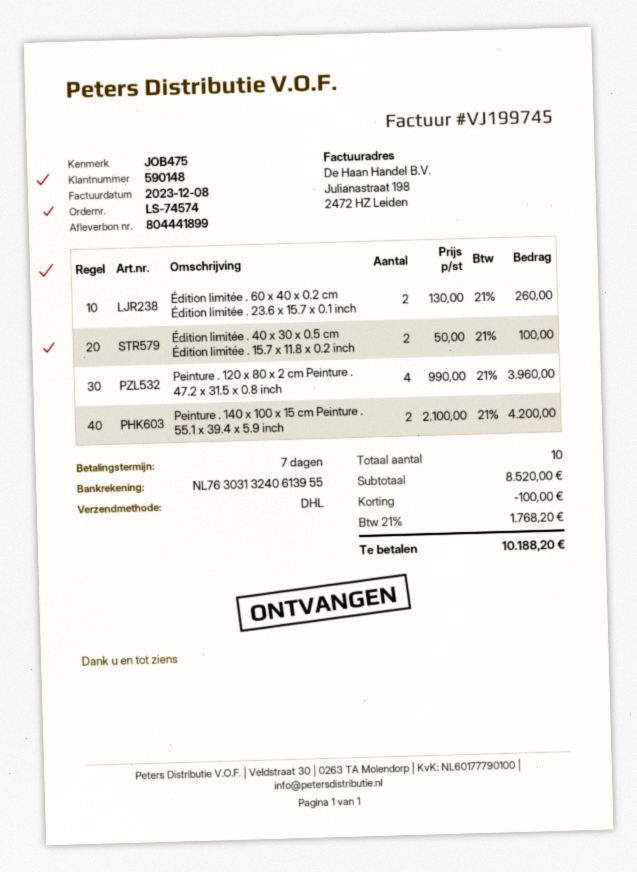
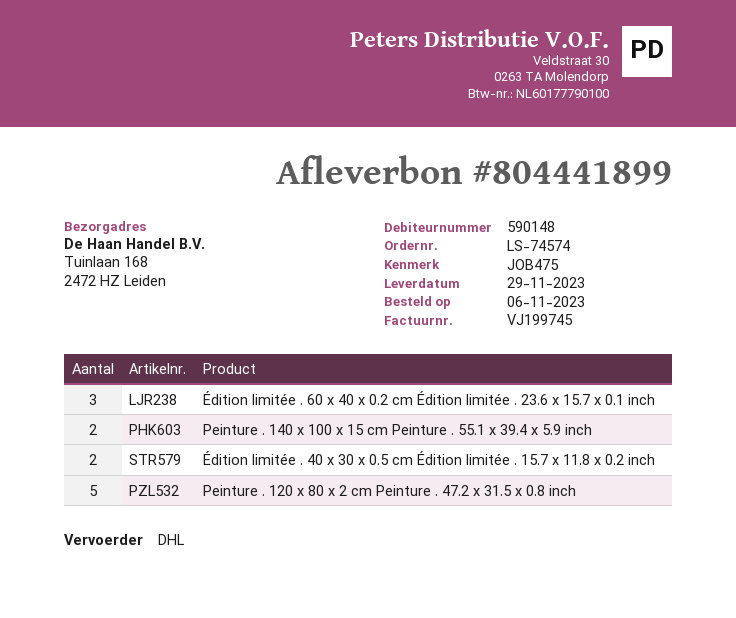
Édition limitée . 60 x 40 x 0.2 cm Édition limitée . 23.6 x 15.7 x 0.1 inch: 2 -> 3
Peinture . 120 x 80 x 2 cm Peinture . 47.2 x 31.5 x 0.8 inch: 4 -> 5

